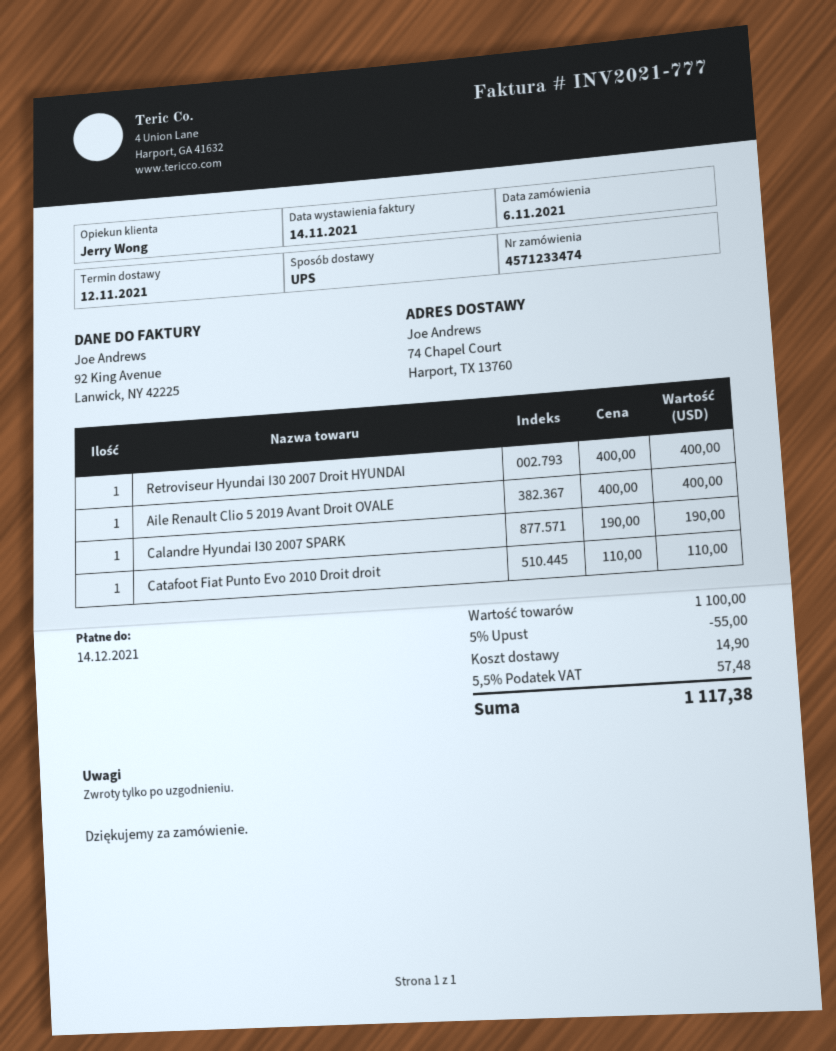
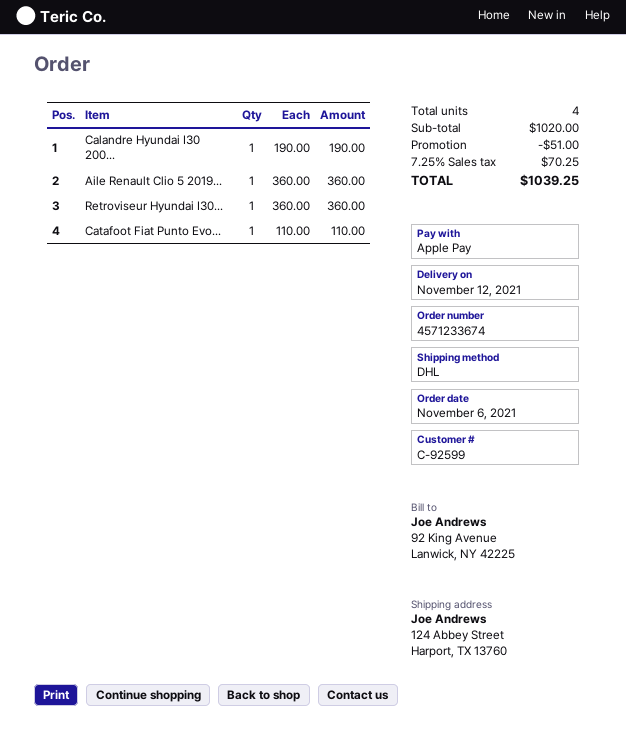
order number: 4571233474 -> 4571233674
shipping method: UPS -> DHL
ship to: 74 Chapel Court, Harport, TX 13760 -> 124 Abbey Street, Harport, TX 13760
Retroviseur Hyundai I30 2007 Droit HYUNDAI: 1 x 400.00 = 400.00 -> 1 x 360.00 = 360.00
Aile Renault Clio 5 2019 Avant Droit OVALE: 1 x 400.00 = 400.00 -> 1 x 360.00 = 360.00
subtotal: 1100.00 -> 1020.00
discount: 55.00 -> 51.00
shipping: 14.90 -> none
tax: 5.5% = 57.48 -> 7.25% = 70.25
total: 1117.38 -> 1039.25

